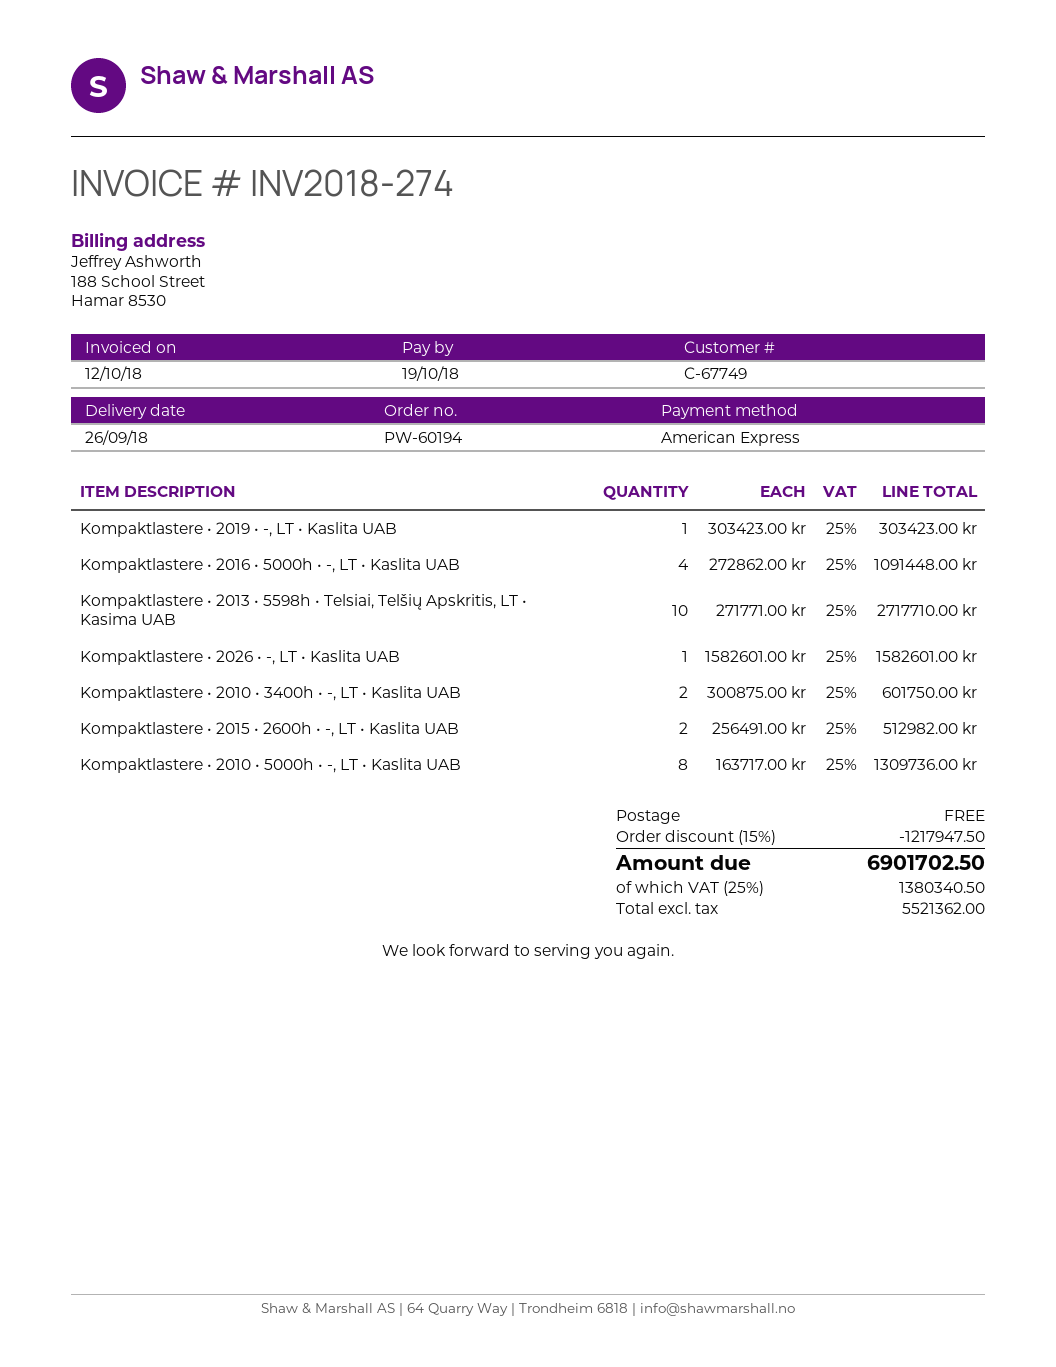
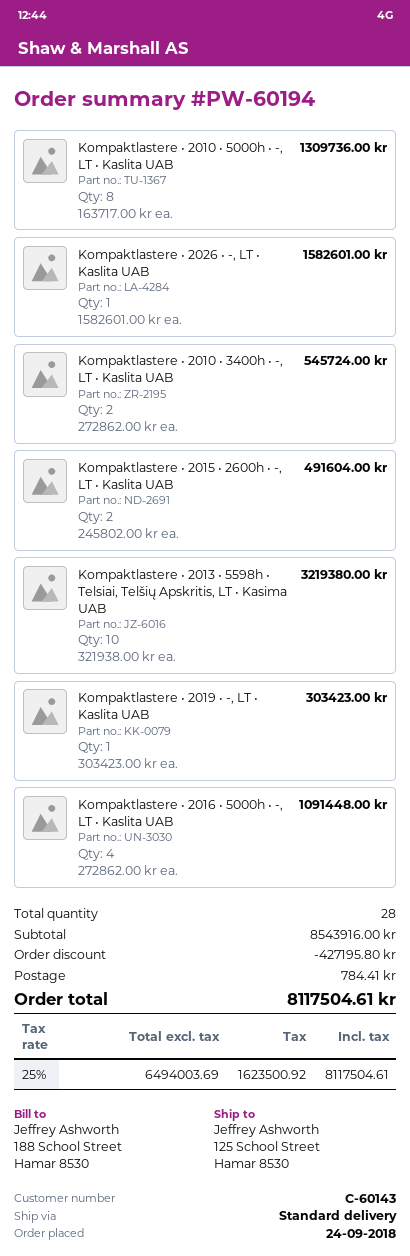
customer number: C-67749 -> C-60143
Kompaktlastere • 2013 • 5598h • Telsiai, Telšių Apskritis, LT • Kasima UAB: 10 x 271771.00 = 2717710.00 -> 10 x 321938.00 = 3219380.00
Kompaktlastere • 2010 • 3400h • -, LT • Kaslita UAB: 2 x 300875.00 = 601750.00 -> 2 x 272862.00 = 545724.00
Kompaktlastere • 2015 • 2600h • -, LT • Kaslita UAB: 2 x 256491.00 = 512982.00 -> 2 x 245802.00 = 491604.00
discount: 1217947.50 -> 427195.80
shipping: 0.00 -> 784.41
net: 5521362.00 -> 6494003.69
tax: 25% = 1380340.50 -> 25% = 1623500.92
total: 6901702.50 -> 8117504.61

